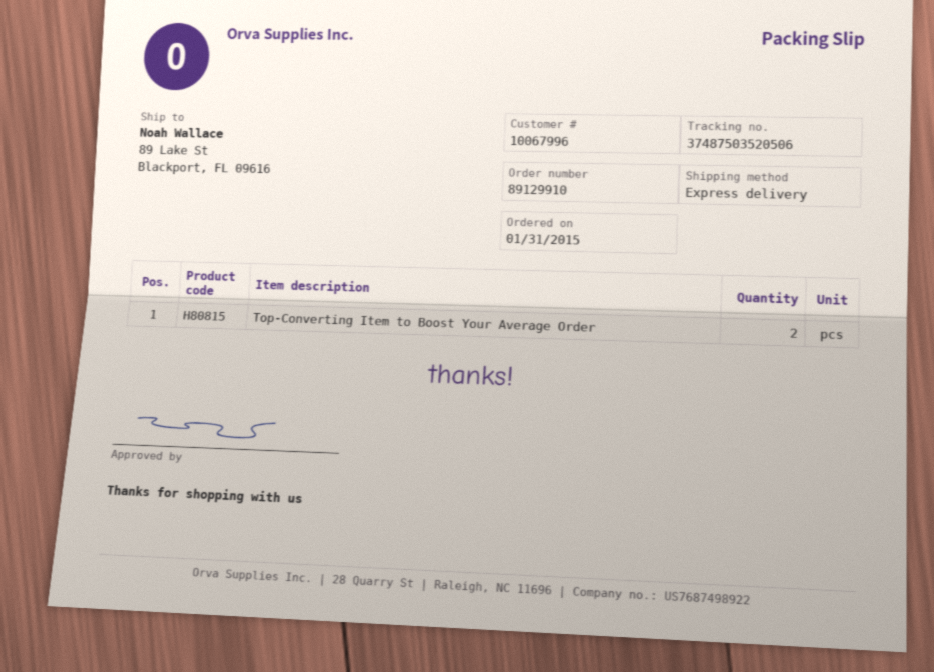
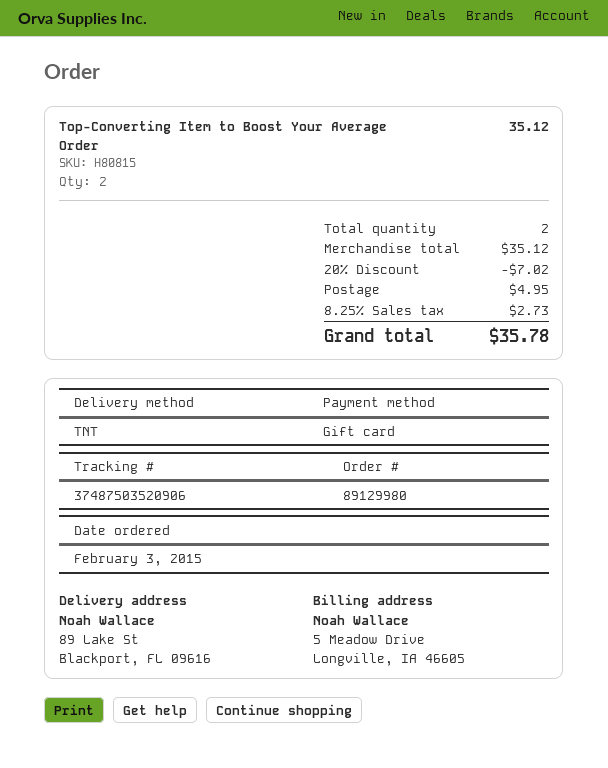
order number: 89129910 -> 89129980
order date: 2015-01-31 -> 2015-02-03
shipping method: express -> TNT
tracking number: 37487503520506 -> 37487503520906

